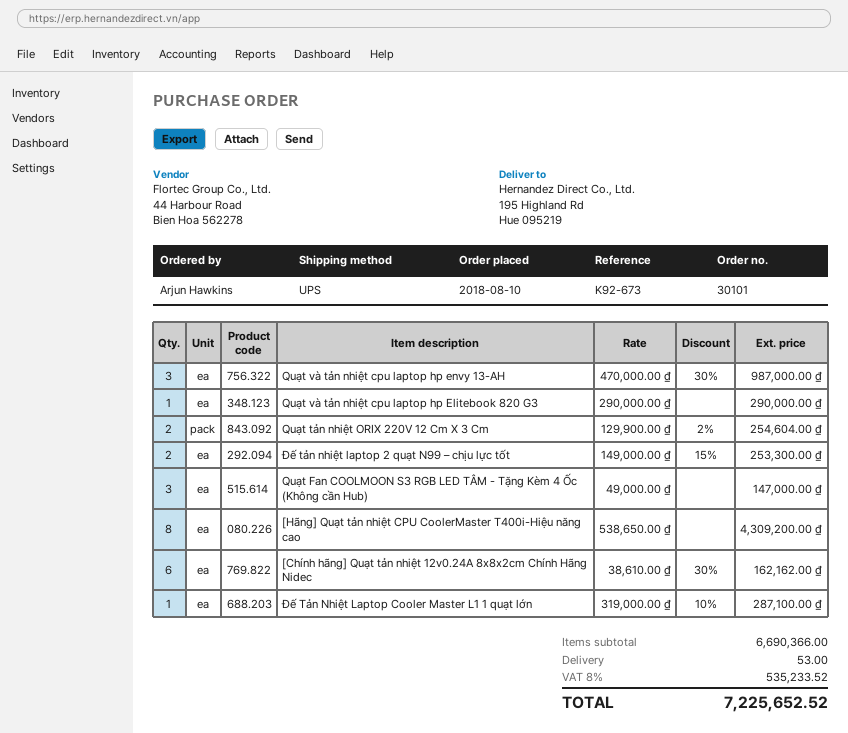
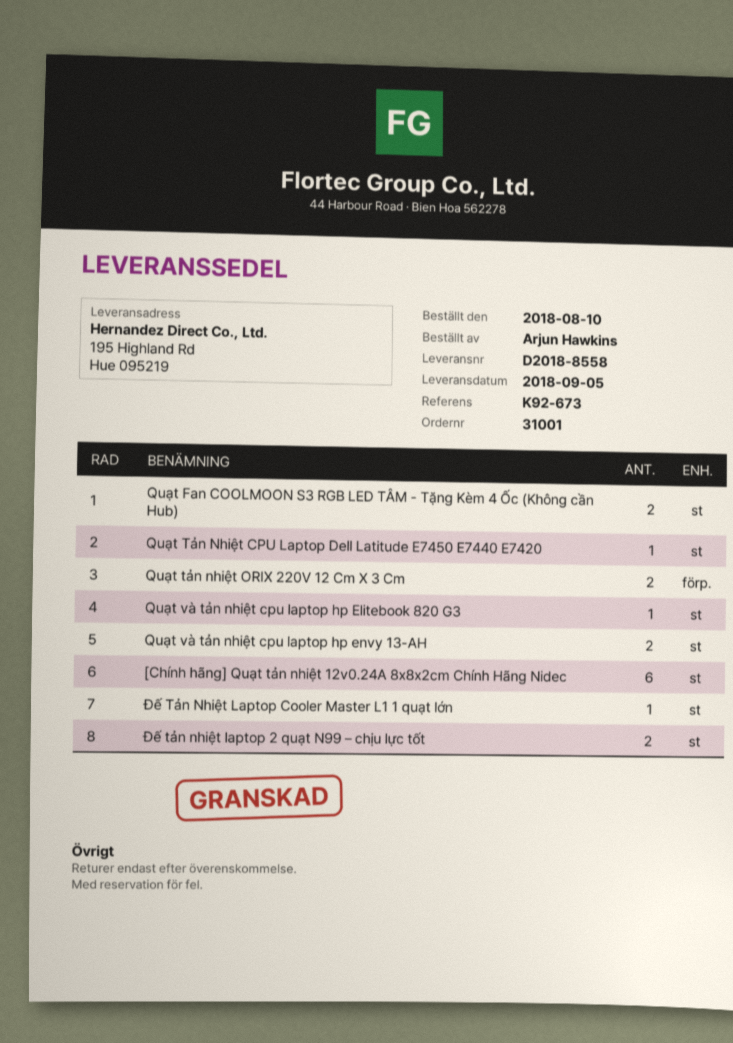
order number: 30101 -> 31001
Quạt và tản nhiệt cpu laptop hp envy 13-AH: 3 -> 2
Quạt Fan COOLMOON S3 RGB LED TÂM - Tặng Kèm 4 Ốc (Không cần Hub): 3 -> 2
[Hãng] Quạt tản nhiệt CPU CoolerMaster T400i-Hiệu năng cao: 8 -> none
Quạt Tản Nhiệt CPU Laptop Dell Latitude E7450 E7440 E7420: none -> 1

